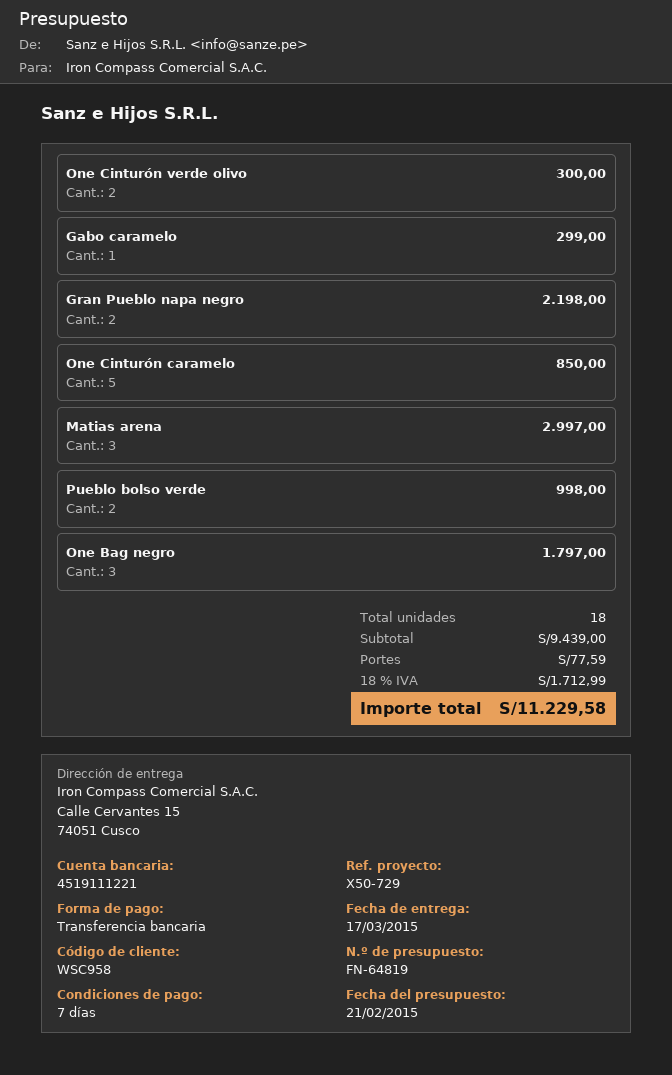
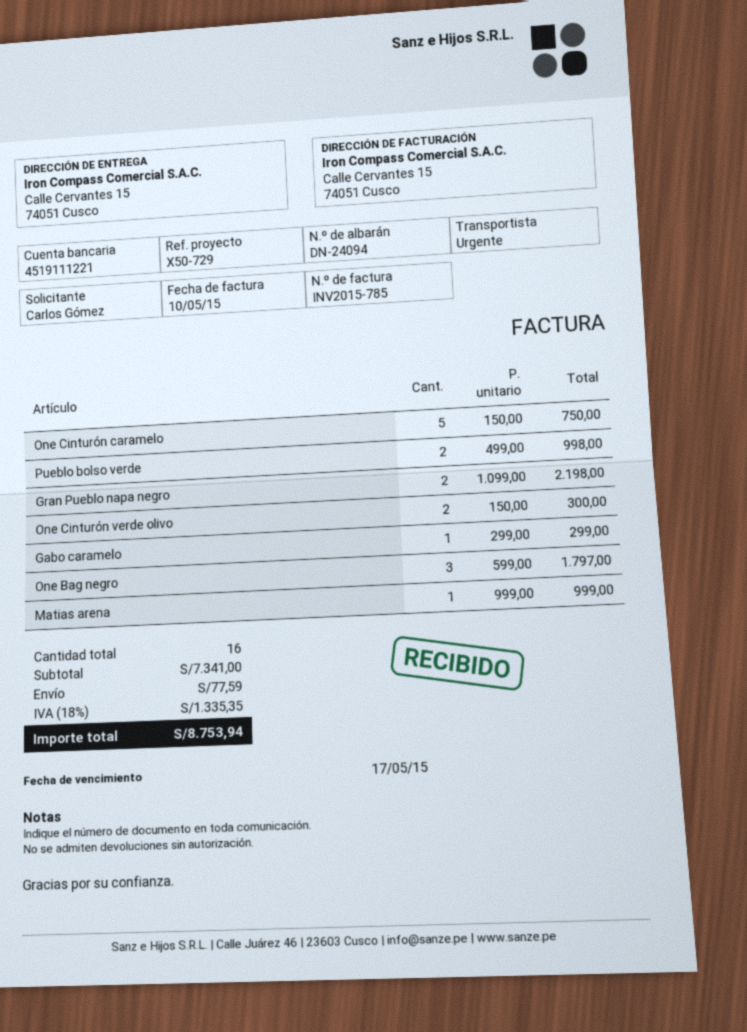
One Cinturón caramelo: 5 for 850.00 -> 5 for 750.00
Matias arena: 3 for 2997.00 -> 1 for 999.00
total quantity: 18 -> 16
subtotal: 9439.00 -> 7341.00
tax: 18% = 1712.99 -> 18% = 1335.35
total: 11229.58 -> 8753.94

